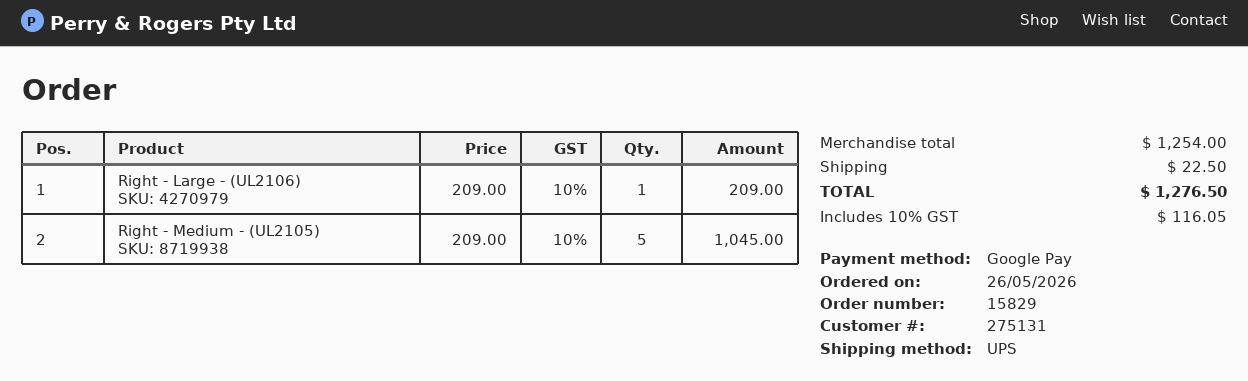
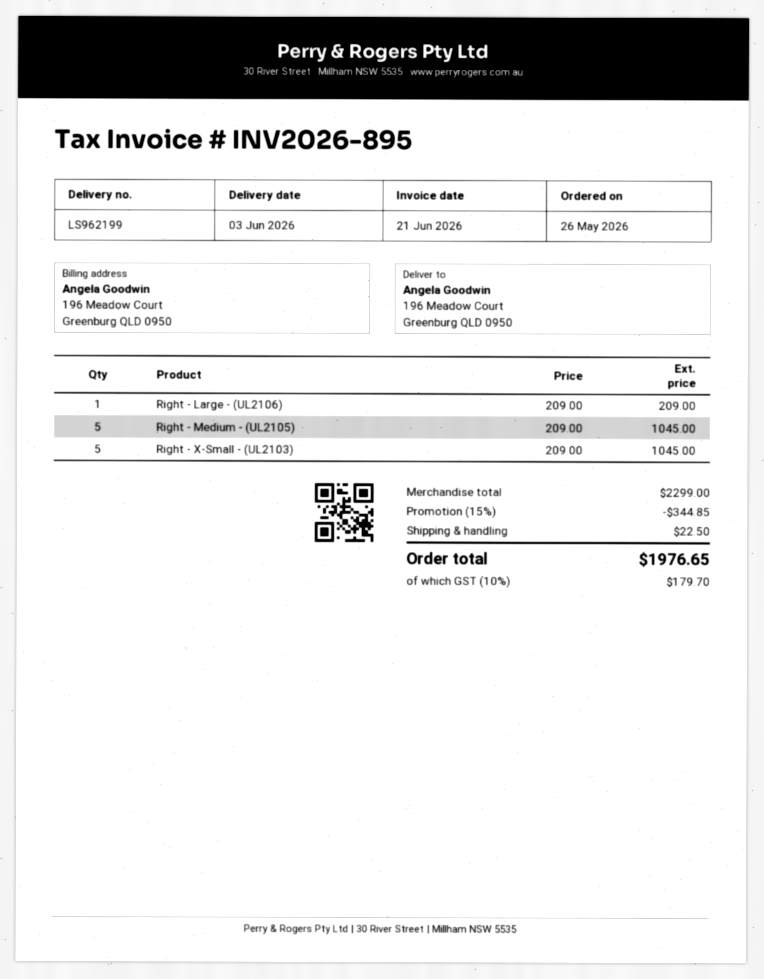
Right - X-Small - (UL2103): none -> 5 x 209.00 = 1045.00
subtotal: 1254.00 -> 2299.00
discount: none -> 15% = 344.85
tax: 10% = 116.05 -> 10% = 179.70
total: 1276.50 -> 1976.65

